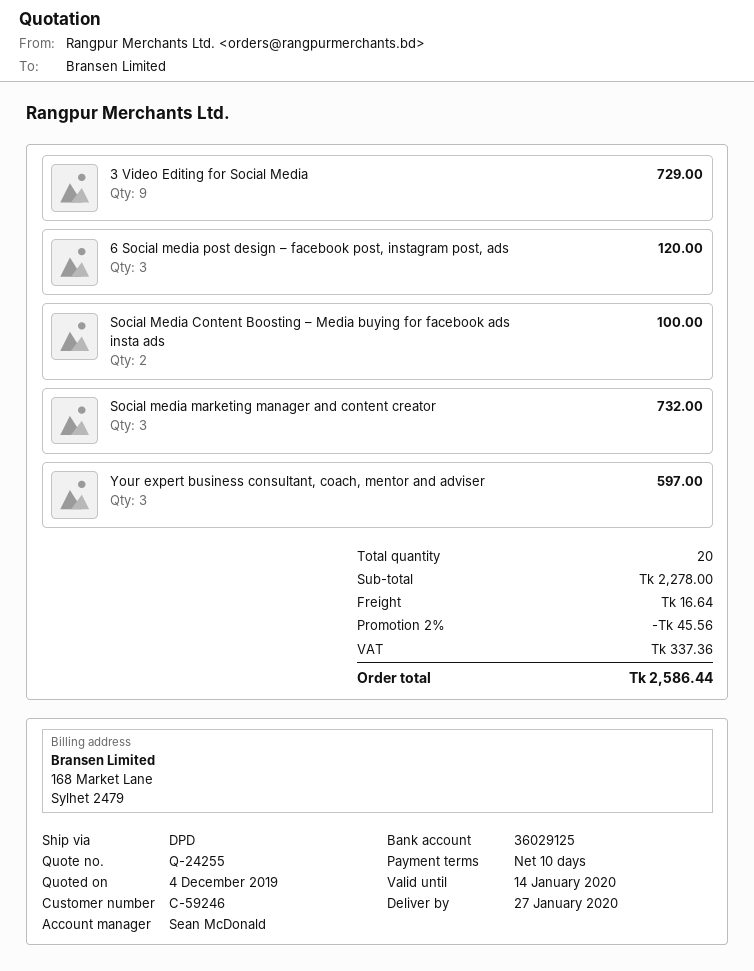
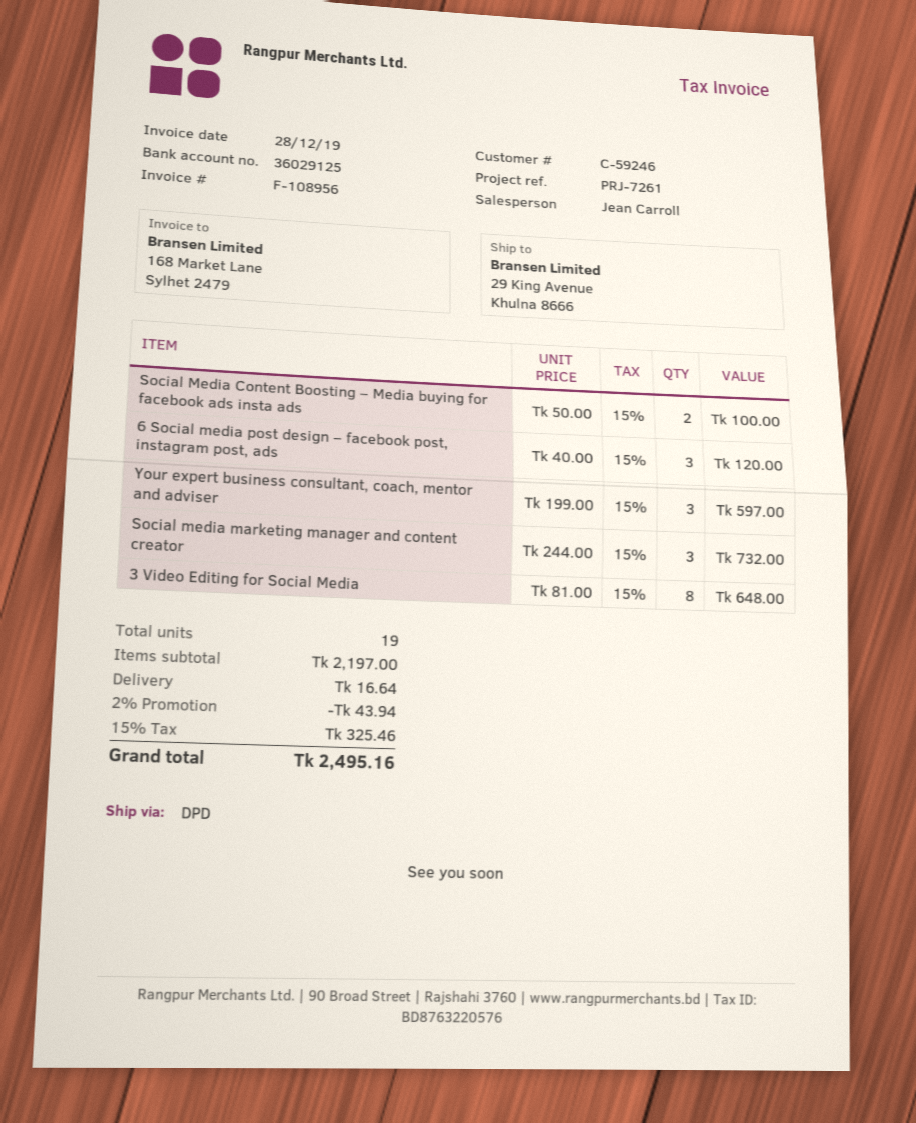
sales rep: Sean McDonald -> Jean Carroll
3 Video Editing for Social Media: 9 for 729.00 -> 8 for 648.00
total quantity: 20 -> 19
subtotal: 2278.00 -> 2197.00
discount: 2% = 45.56 -> 2% = 43.94
tax: 337.36 -> 325.46
total: 2586.44 -> 2495.16

